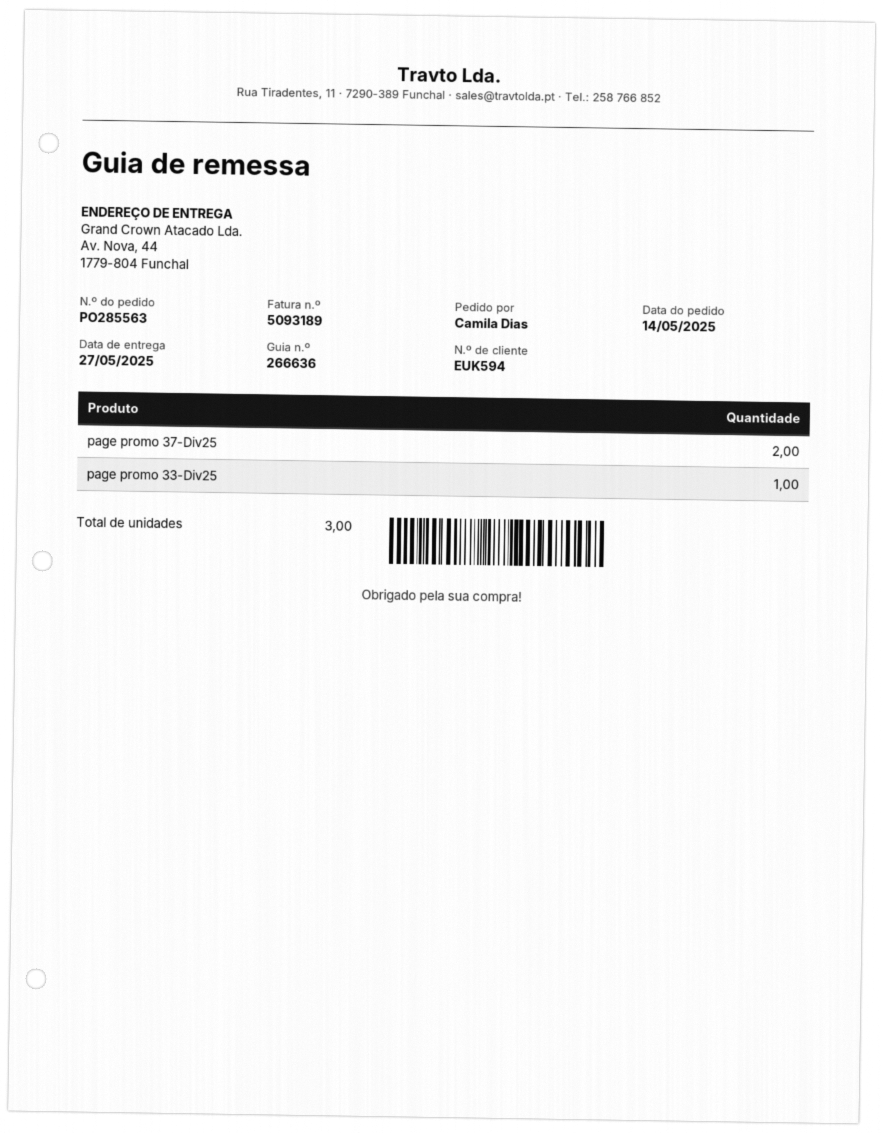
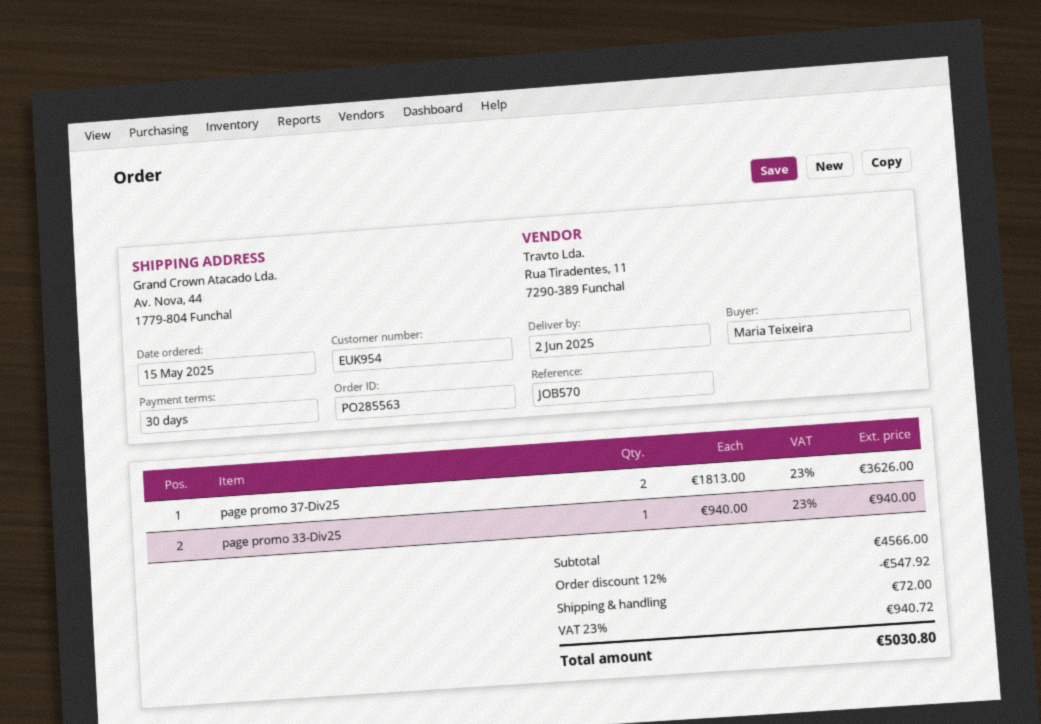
order date: 2025-05-14 -> 2025-05-15
delivery date: 2025-05-27 -> 2025-06-02
customer number: EUK594 -> EUK954
ordered by: Camila Dias -> Maria Teixeira

